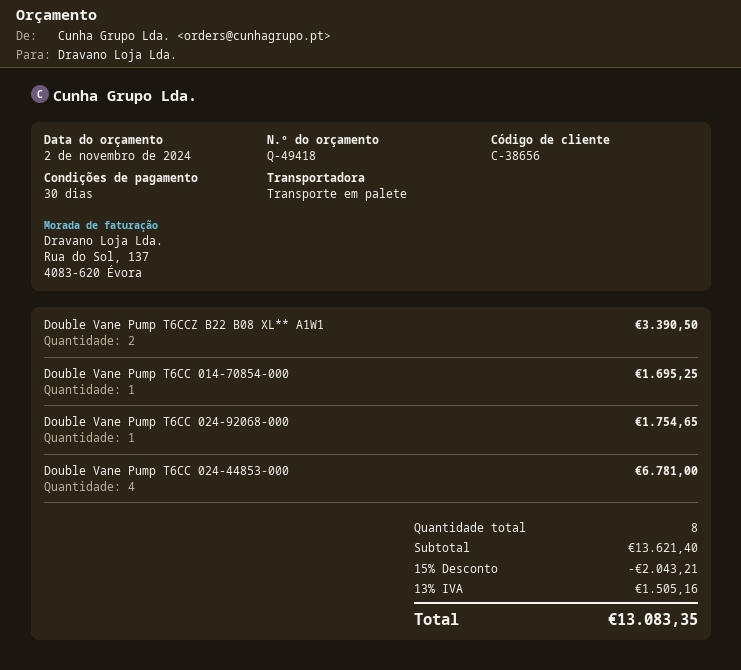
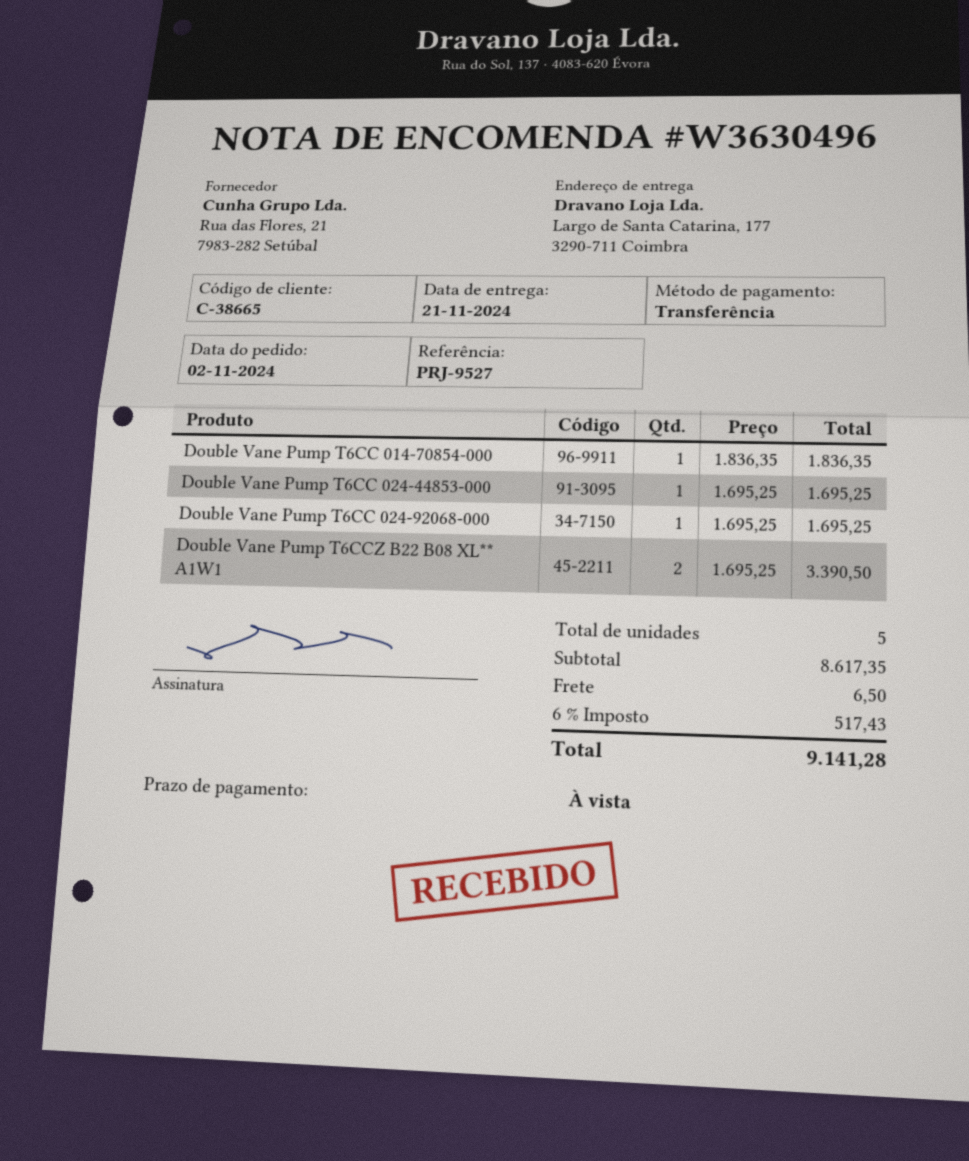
payment terms: 30 days -> on receipt
customer number: C-38656 -> C-38665
Double Vane Pump T6CC 014-70854-000: 1 for 1695.25 -> 1 for 1836.35
Double Vane Pump T6CC 024-92068-000: 1 for 1754.65 -> 1 for 1695.25
Double Vane Pump T6CC 024-44853-000: 4 for 6781.00 -> 1 for 1695.25
total quantity: 8 -> 5
subtotal: 13621.40 -> 8617.35
discount: 15% = 2043.21 -> none
shipping: none -> 6.50
tax: 13% = 1505.16 -> 6% = 517.43
total: 13083.35 -> 9141.28

